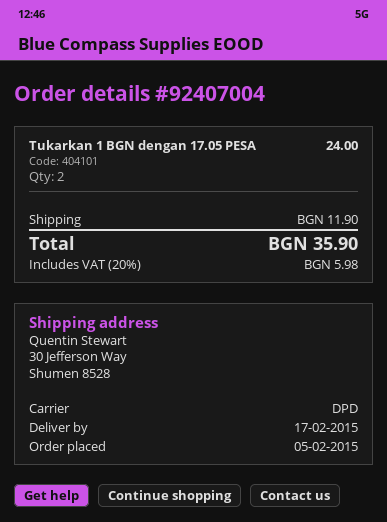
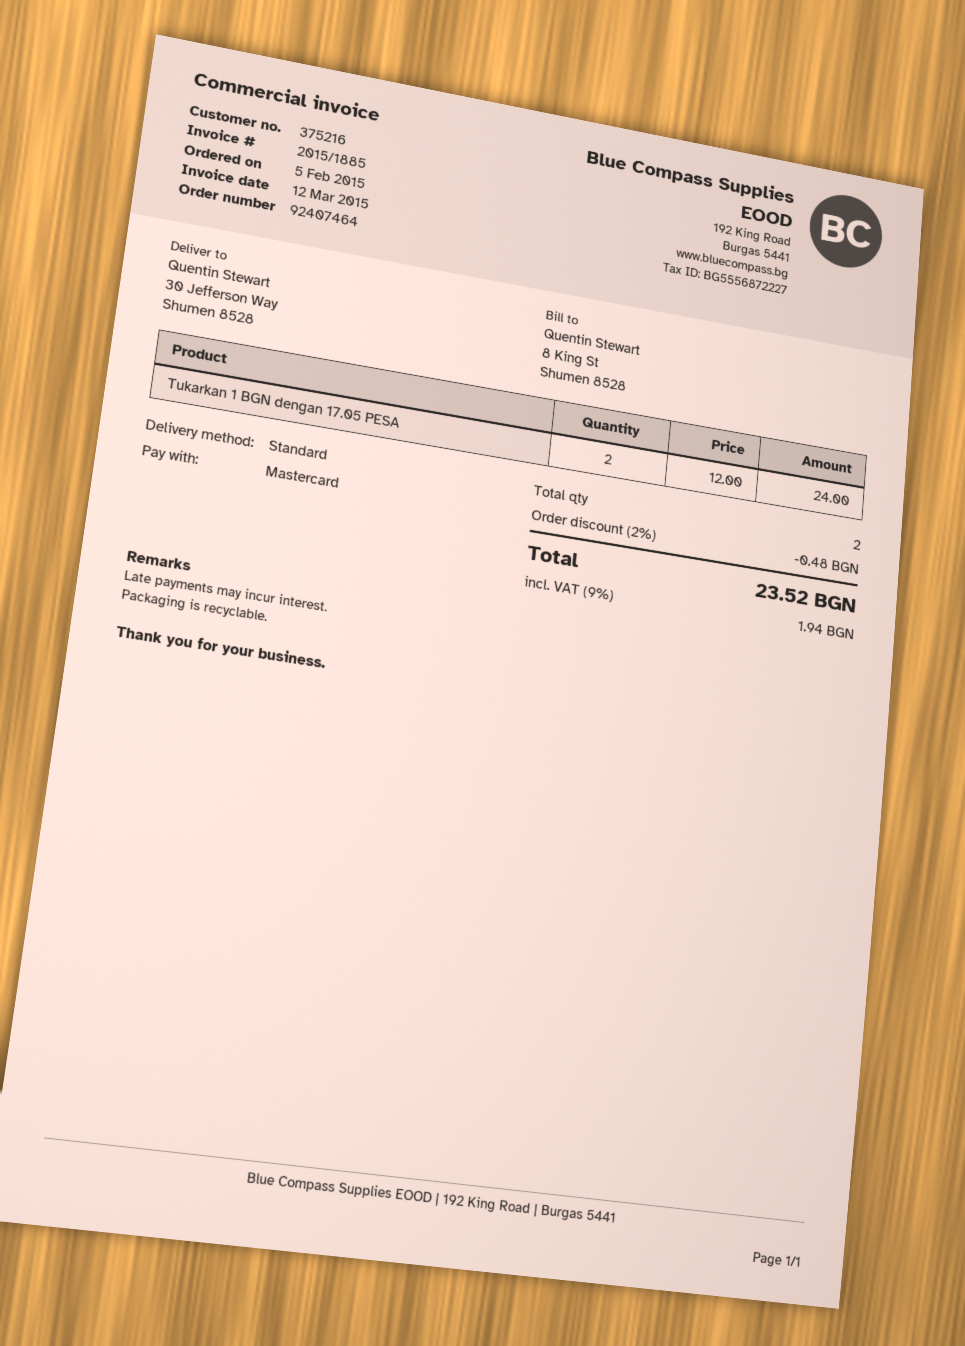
order number: 92407004 -> 92407464
shipping method: DPD -> standard
discount: none -> 2% = 0.48
shipping: 11.90 -> none
tax: 20% = 5.98 -> 9% = 1.94
total: 35.90 -> 23.52

